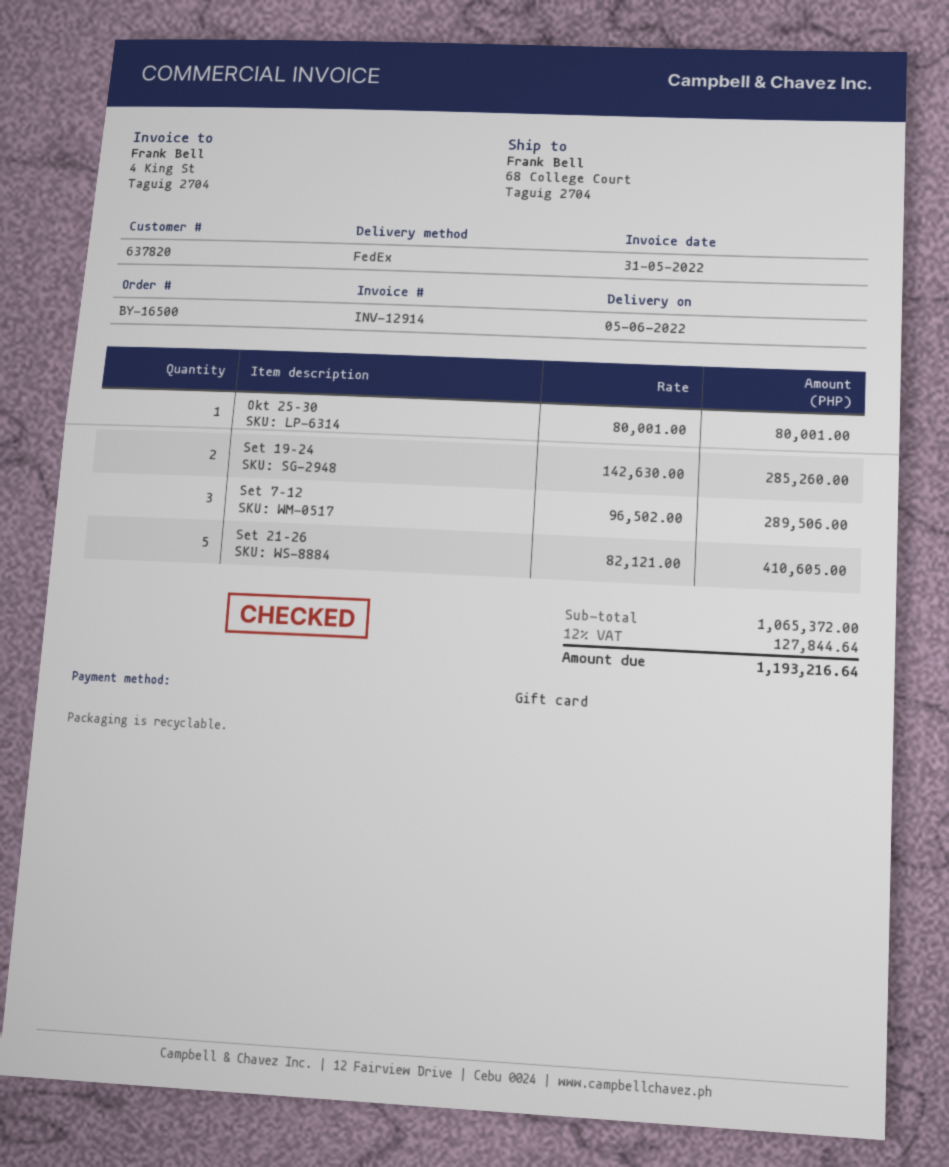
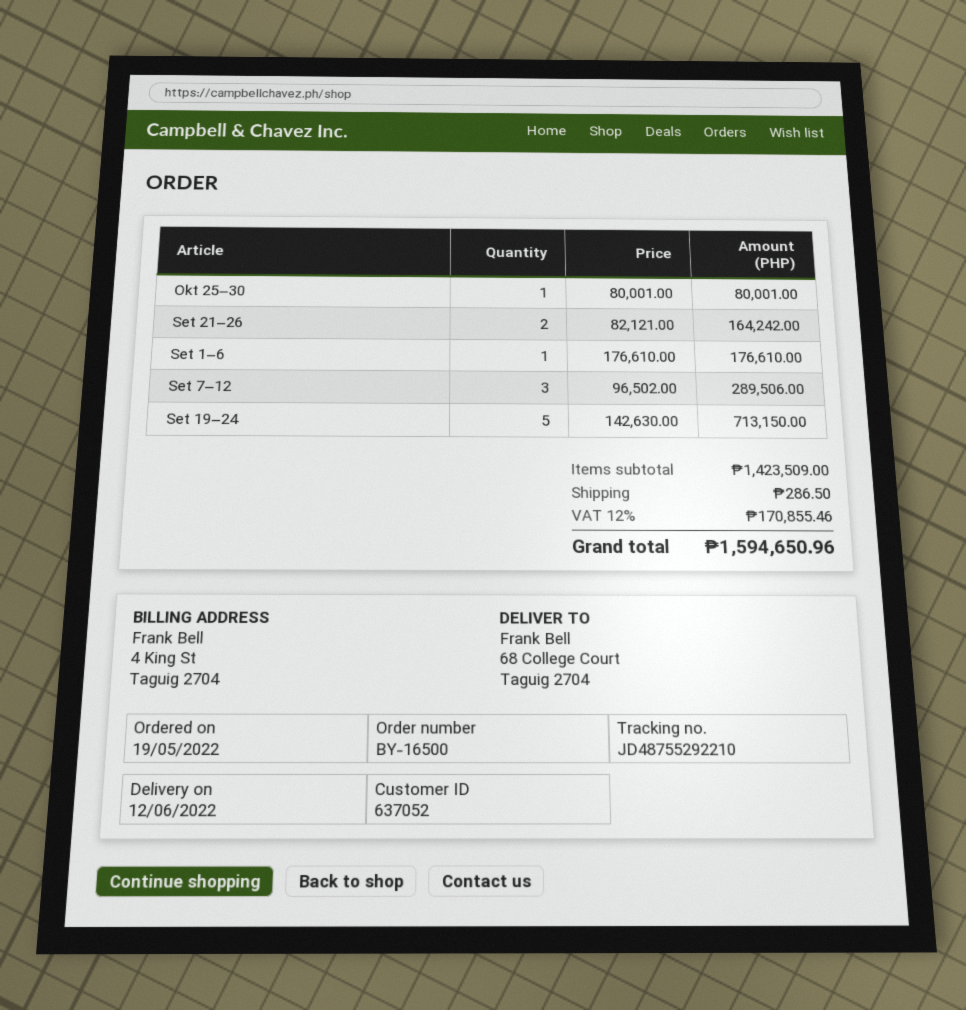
delivery date: 2022-06-05 -> 2022-06-12
customer number: 637820 -> 637052
Set 19–24: 2 x 142630.00 = 285260.00 -> 5 x 142630.00 = 713150.00
Set 21–26: 5 x 82121.00 = 410605.00 -> 2 x 82121.00 = 164242.00
Set 1–6: none -> 1 x 176610.00 = 176610.00
subtotal: 1065372.00 -> 1423509.00
shipping: none -> 286.50
tax: 12% = 127844.64 -> 12% = 170855.46
total: 1193216.64 -> 1594650.96

